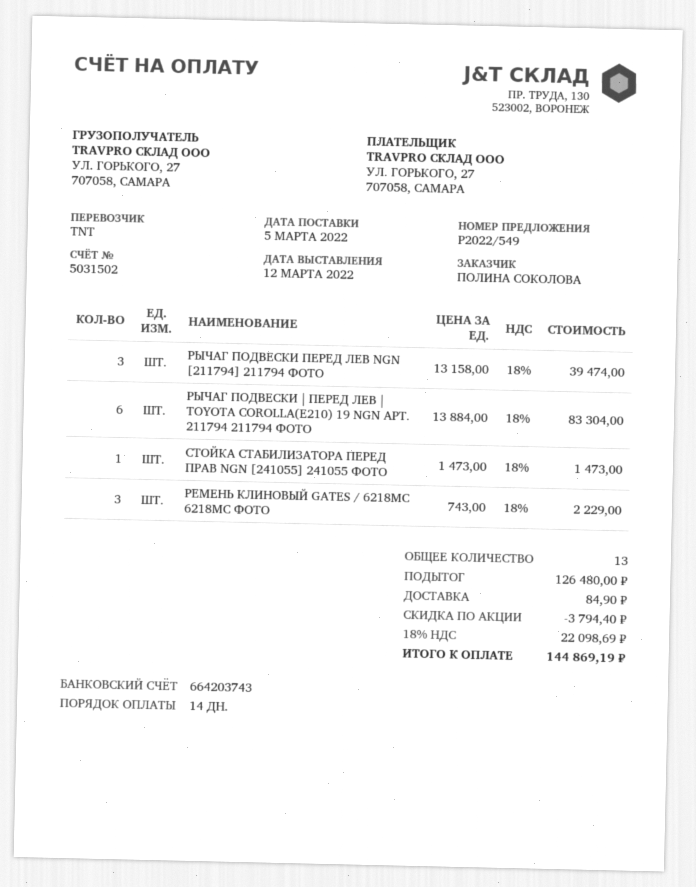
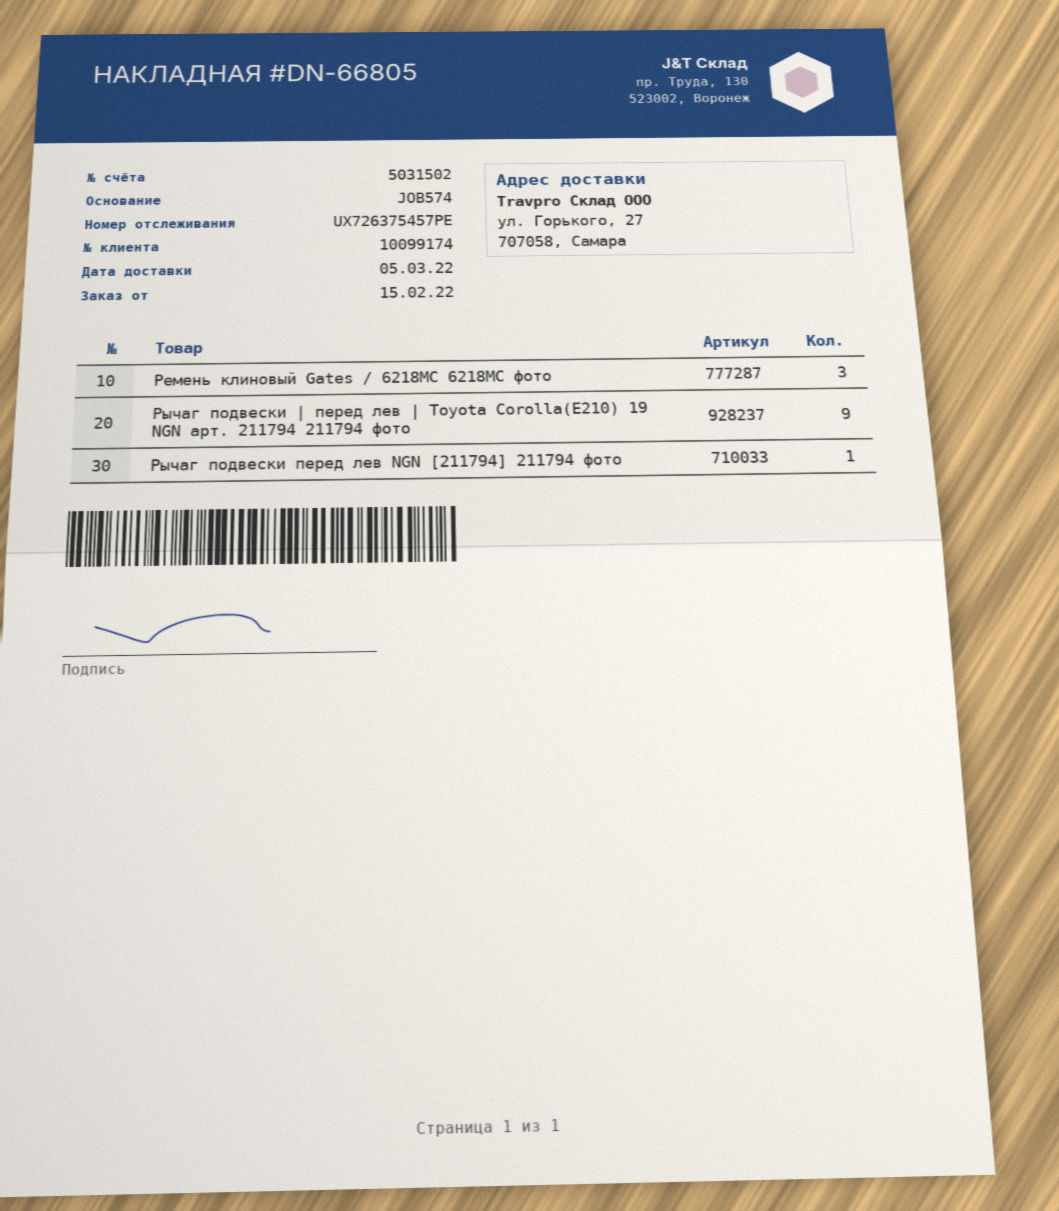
РЫЧАГ ПОДВЕСКИ ПЕРЕД ЛЕВ NGN [211794] 211794 ФОТО: 3 -> 1
РЫЧАГ ПОДВЕСКИ | ПЕРЕД ЛЕВ | TOYOTA COROLLA(E210) 19 NGN АРТ. 211794 211794 ФОТО: 6 -> 9
СТОЙКА СТАБИЛИЗАТОРА ПЕРЕД ПРАВ NGN [241055] 241055 ФОТО: 1 -> none

